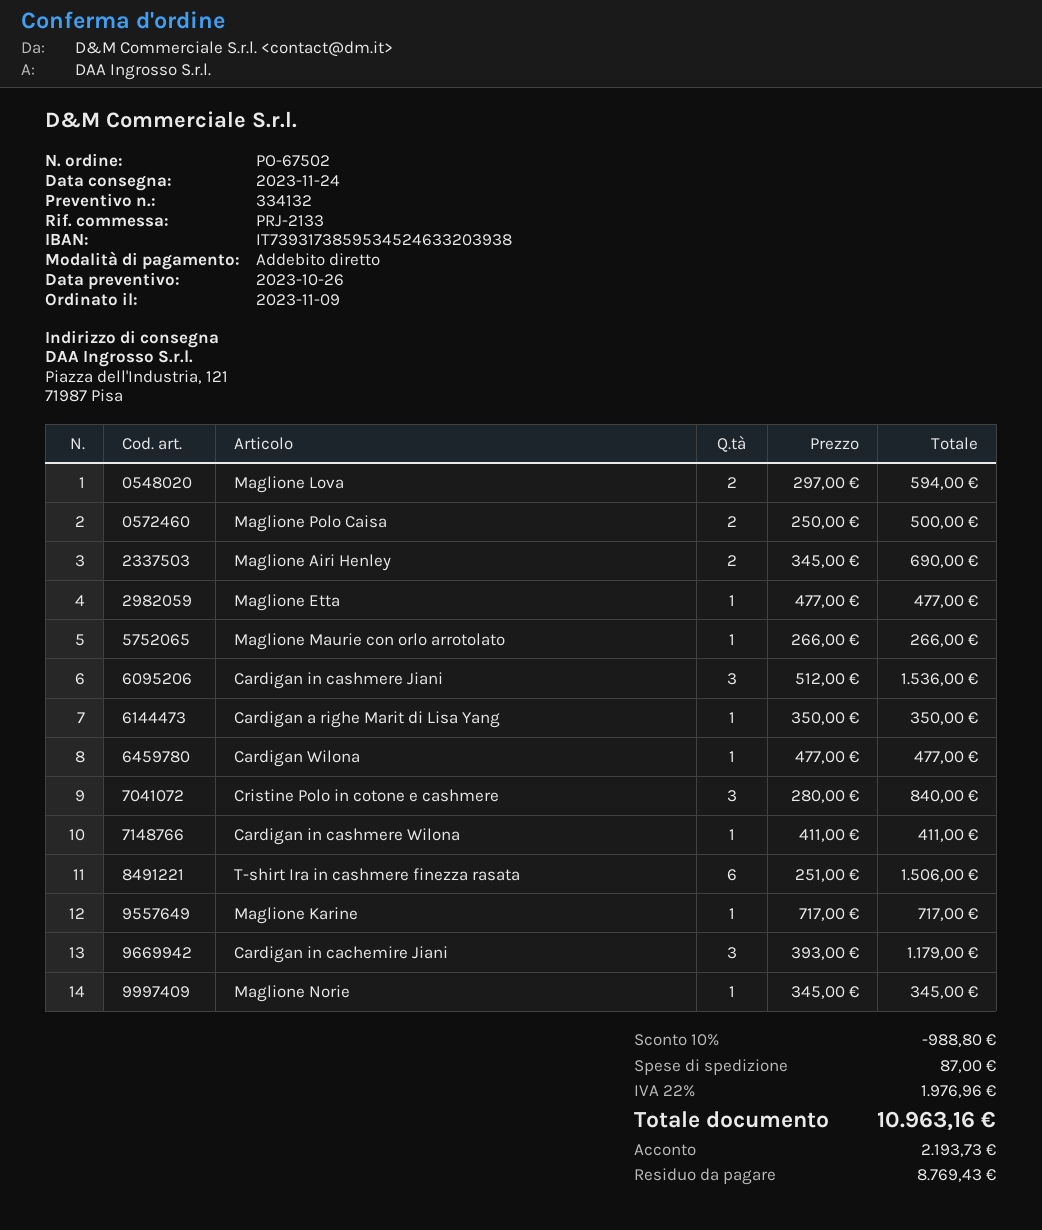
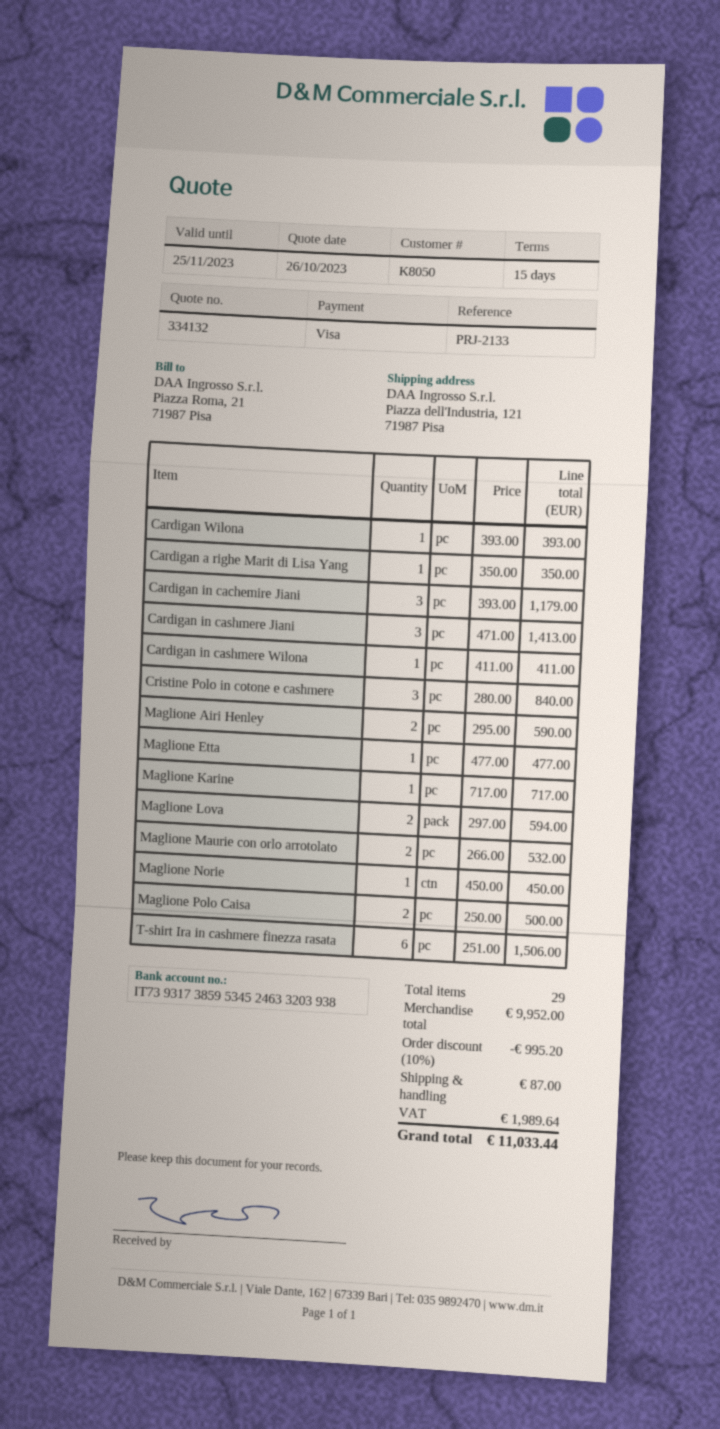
payment method: direct debit -> Visa
Maglione Airi Henley: 2 x 345.00 = 690.00 -> 2 x 295.00 = 590.00
Maglione Maurie con orlo arrotolato: 1 x 266.00 = 266.00 -> 2 x 266.00 = 532.00
Cardigan in cashmere Jiani: 3 x 512.00 = 1536.00 -> 3 x 471.00 = 1413.00
Cardigan Wilona: 1 x 477.00 = 477.00 -> 1 x 393.00 = 393.00
Maglione Norie: 1 x 345.00 = 345.00 -> 1 x 450.00 = 450.00
discount: 10% = 988.80 -> 10% = 995.20
tax: 1976.96 -> 1989.64
total: 10963.16 -> 11033.44

